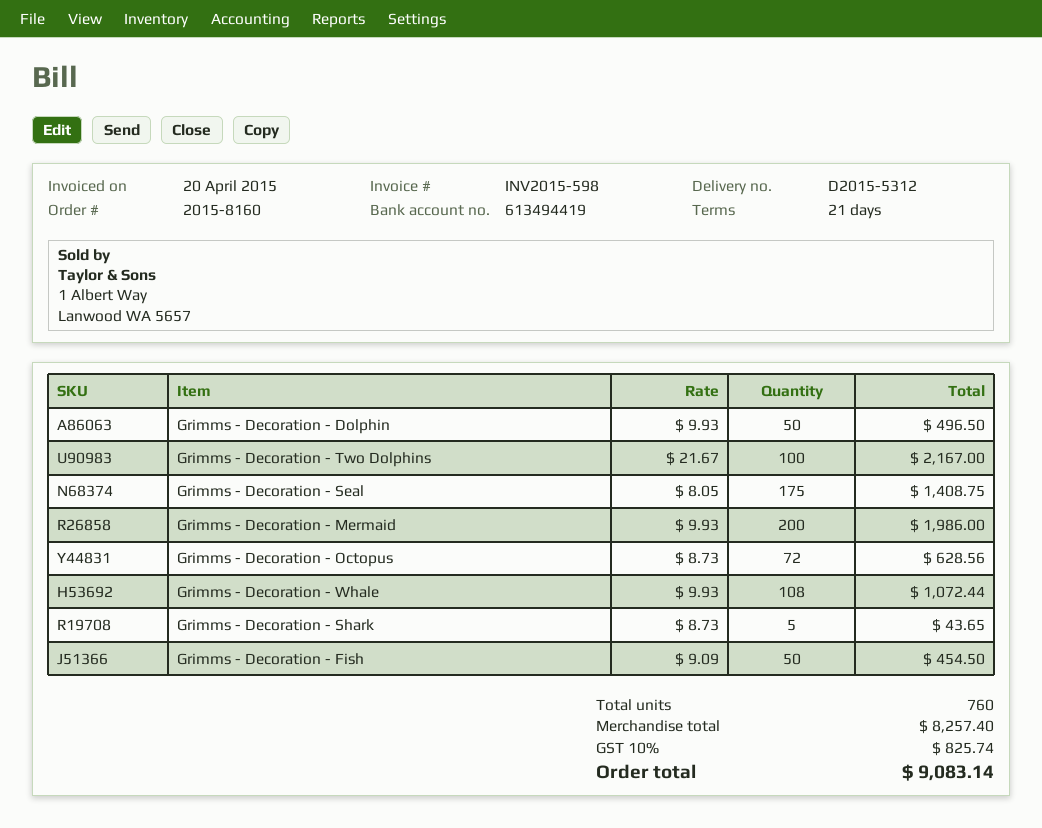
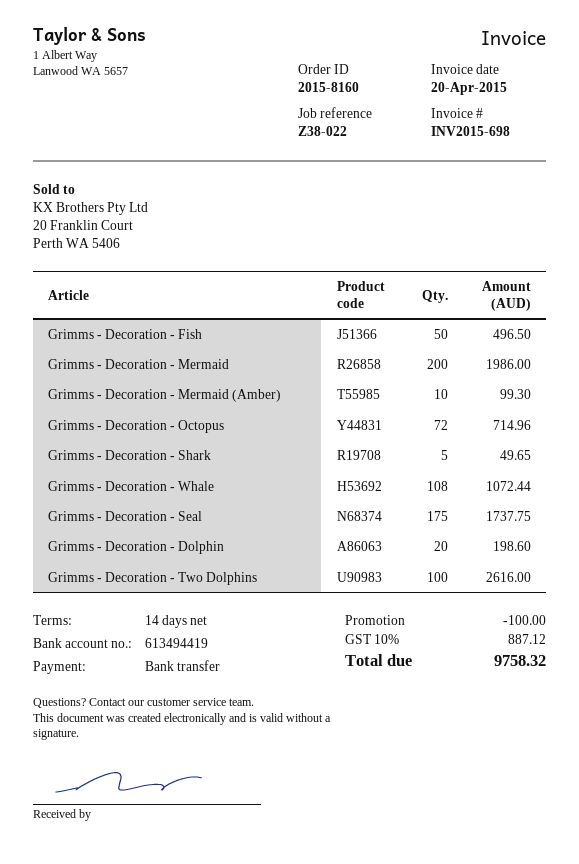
invoice number: INV2015-598 -> INV2015-698
payment terms: 21 days -> 14 days
Grimms - Decoration - Dolphin: 50 for 496.50 -> 20 for 198.60
Grimms - Decoration - Two Dolphins: 100 for 2167.00 -> 100 for 2616.00
Grimms - Decoration - Seal: 175 for 1408.75 -> 175 for 1737.75
Grimms - Decoration - Octopus: 72 for 628.56 -> 72 for 714.96
Grimms - Decoration - Shark: 5 for 43.65 -> 5 for 49.65
Grimms - Decoration - Fish: 50 for 454.50 -> 50 for 496.50
Grimms - Decoration - Mermaid (Amber): none -> 10 for 99.30
discount: none -> 100.00
tax: 10% = 825.74 -> 10% = 887.12
total: 9083.14 -> 9758.32

